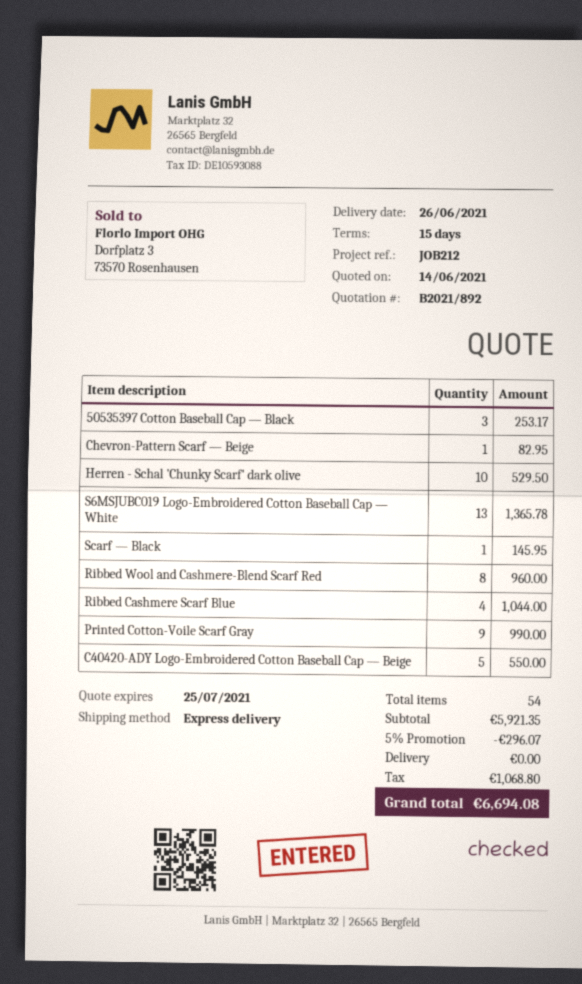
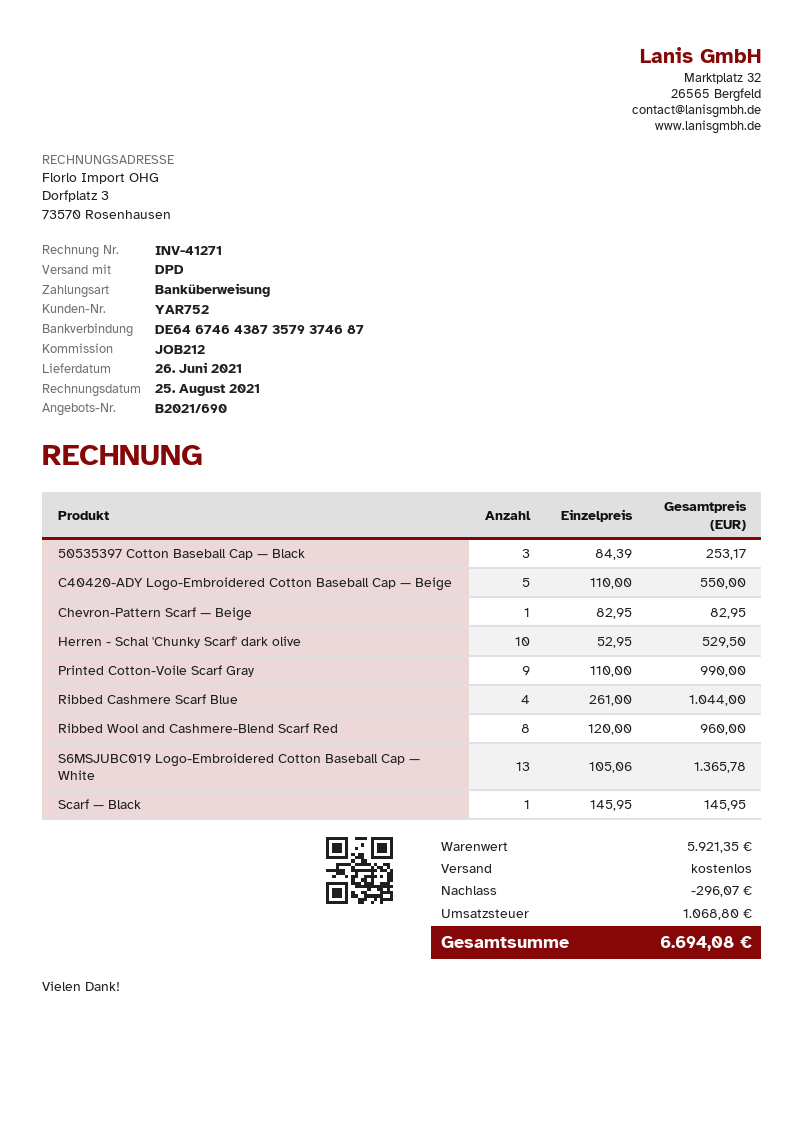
quote number: B2021/892 -> B2021/690
shipping method: express -> DPD

